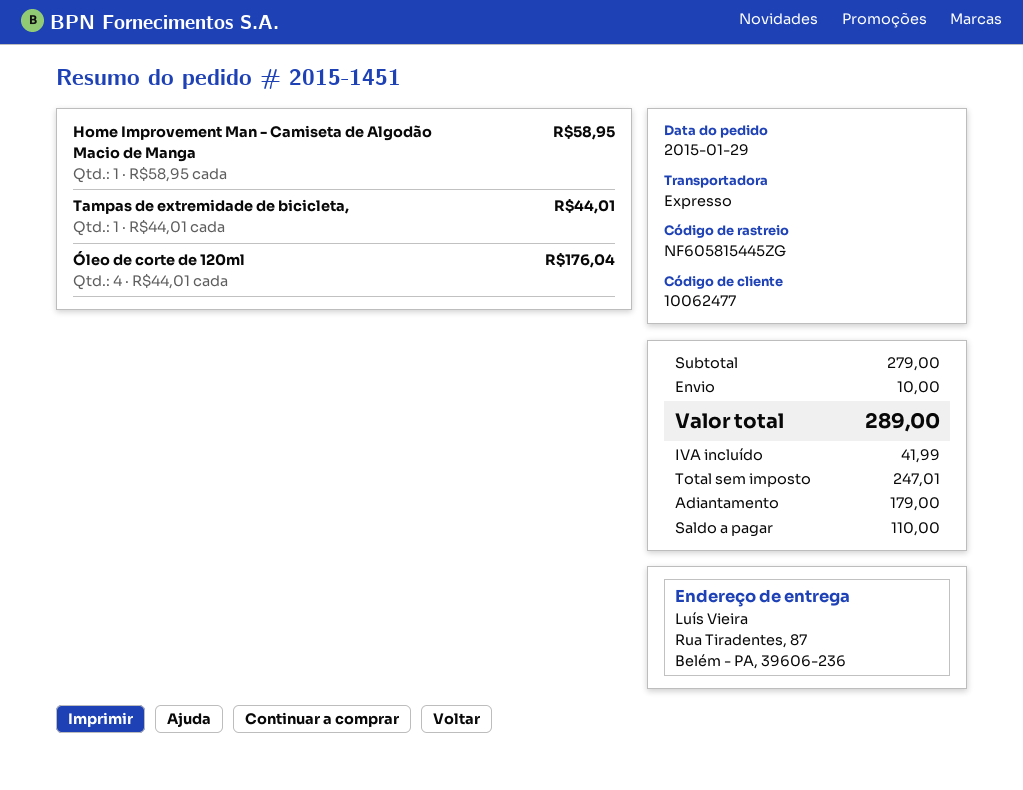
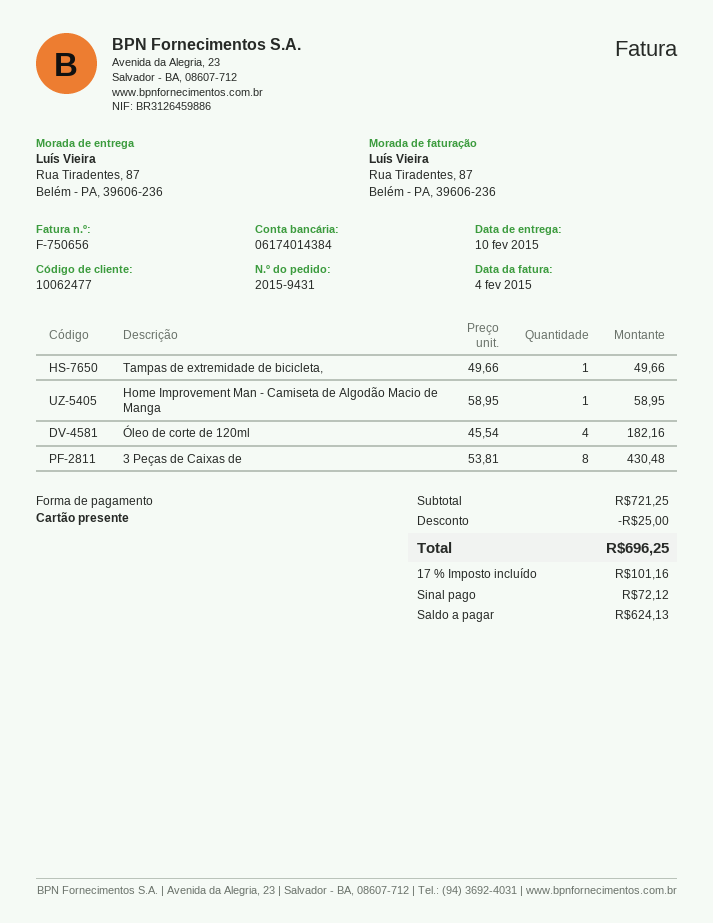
order number: 2015-1451 -> 2015-9431
Tampas de extremidade de bicicleta,: 1 x 44.01 = 44.01 -> 1 x 49.66 = 49.66
Óleo de corte de 120ml: 4 x 44.01 = 176.04 -> 4 x 45.54 = 182.16
3 Peças de Caixas de: none -> 8 x 53.81 = 430.48
subtotal: 279.00 -> 721.25
discount: none -> 25.00
shipping: 10.00 -> none
tax: 41.99 -> 101.16
total: 289.00 -> 696.25
deposit: 179.00 -> 72.12
balance: 110.00 -> 624.13

